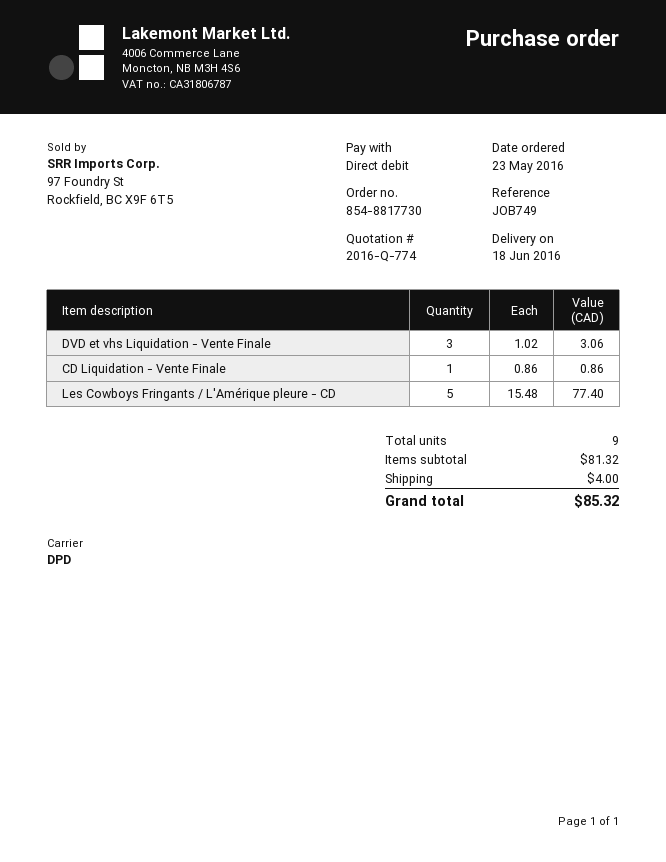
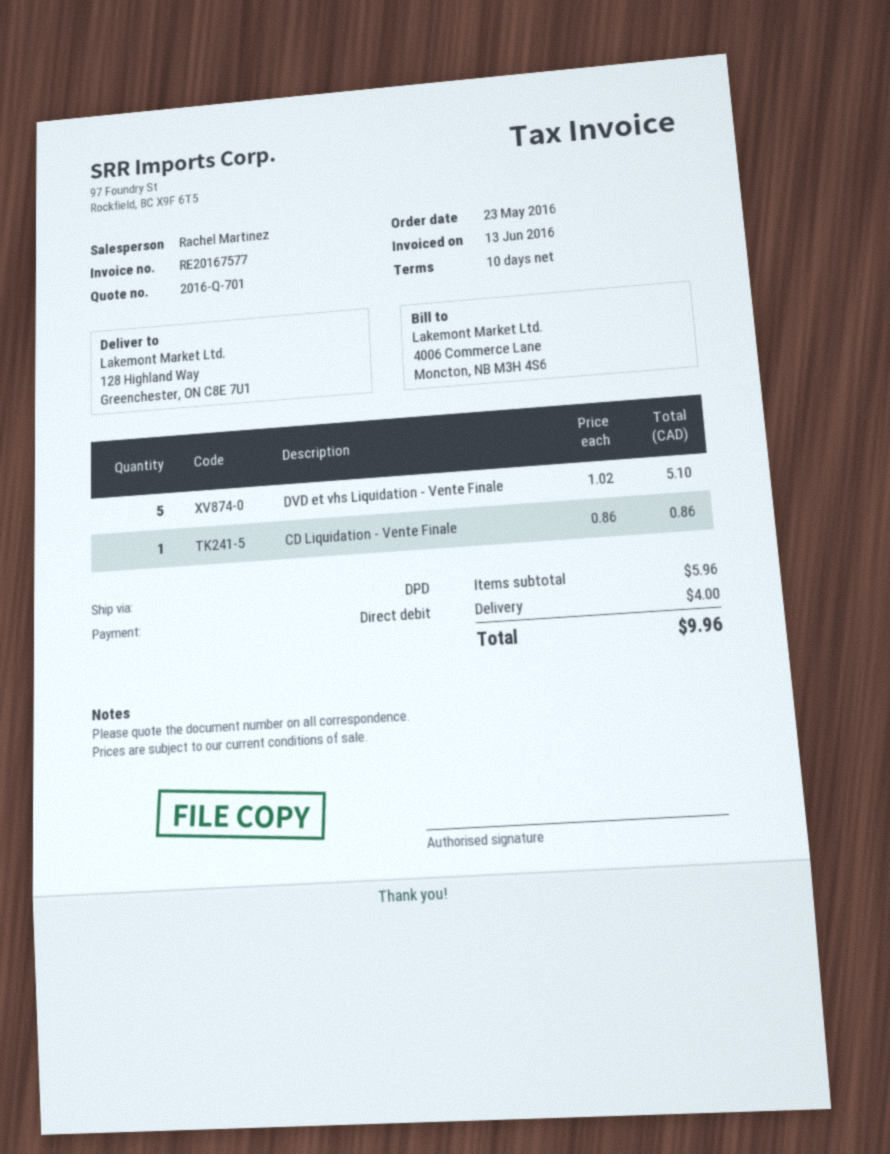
quote number: 2016-Q-774 -> 2016-Q-701
DVD et vhs Liquidation - Vente Finale: 3 x 1.02 = 3.06 -> 5 x 1.02 = 5.10
Les Cowboys Fringants / L'Amérique pleure - CD: 5 x 15.48 = 77.40 -> none
subtotal: 81.32 -> 5.96
total: 85.32 -> 9.96

